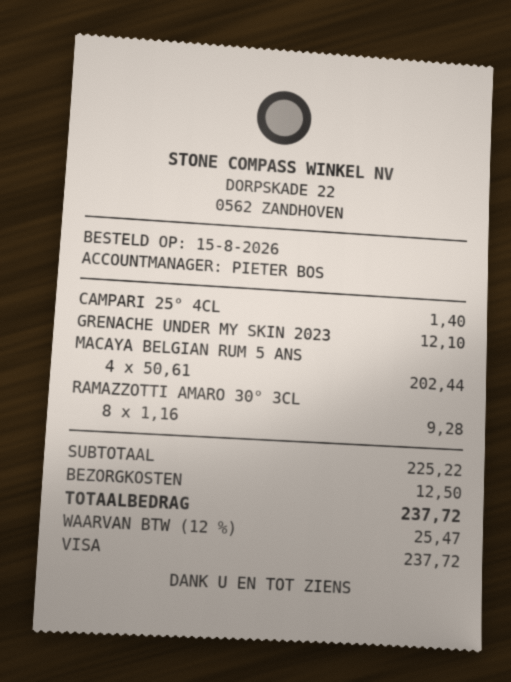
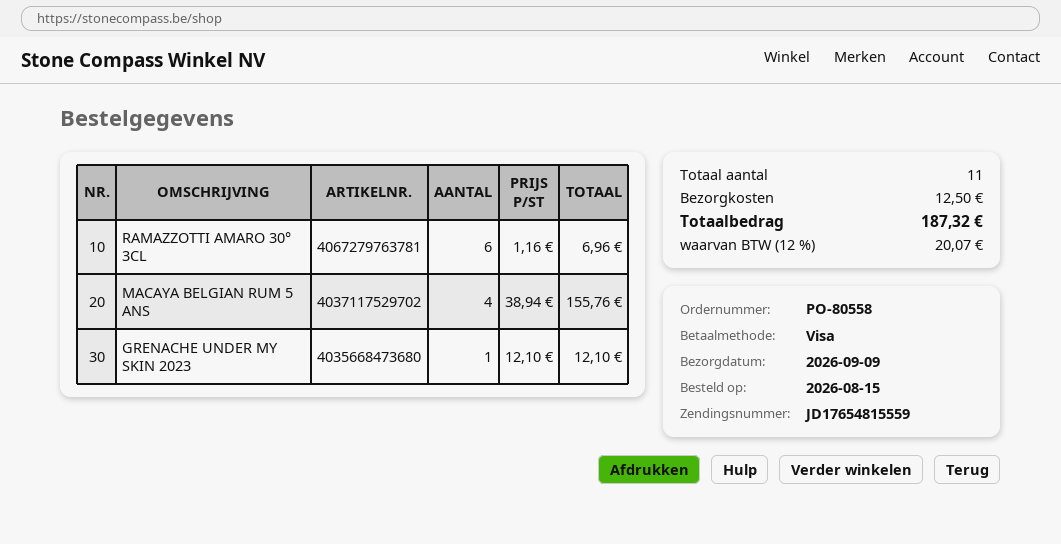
CAMPARI 25° 4CL: 1 x 1.40 = 1.40 -> none
MACAYA BELGIAN RUM 5 ANS: 4 x 50.61 = 202.44 -> 4 x 38.94 = 155.76
RAMAZZOTTI AMARO 30° 3CL: 8 x 1.16 = 9.28 -> 6 x 1.16 = 6.96
tax: 12% = 25.47 -> 12% = 20.07
total: 237.72 -> 187.32

